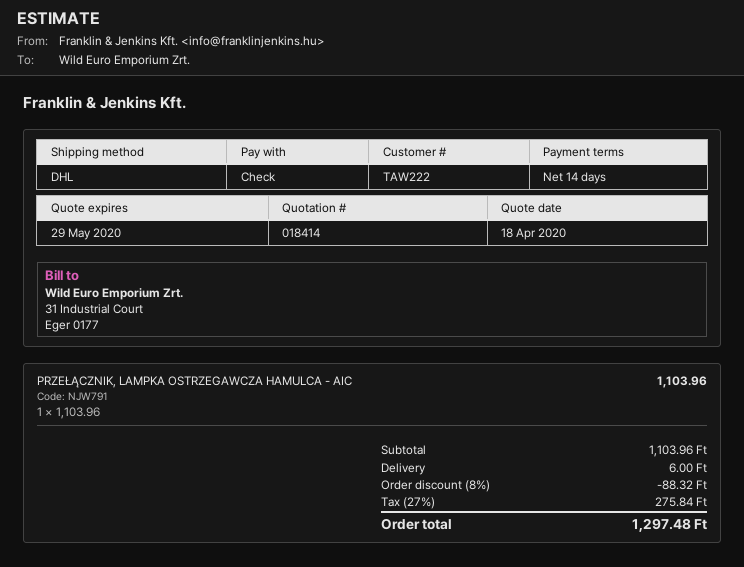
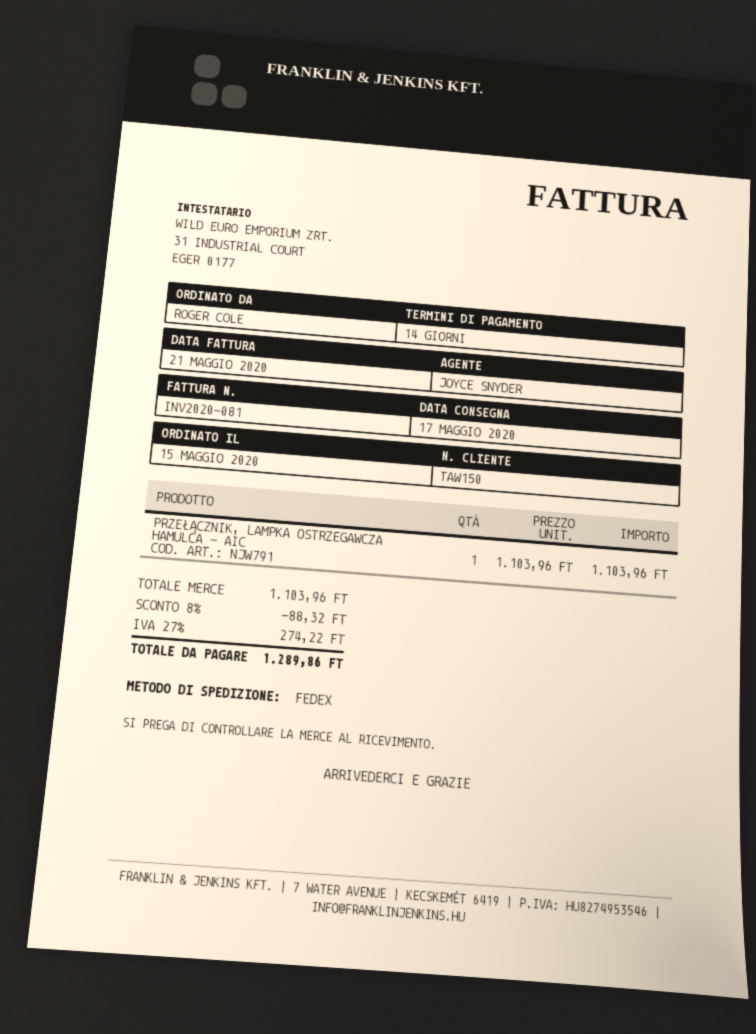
customer number: TAW222 -> TAW150
shipping method: DHL -> FedEx
shipping: 6.00 -> none
tax: 27% = 275.84 -> 27% = 274.22
total: 1297.48 -> 1289.86

